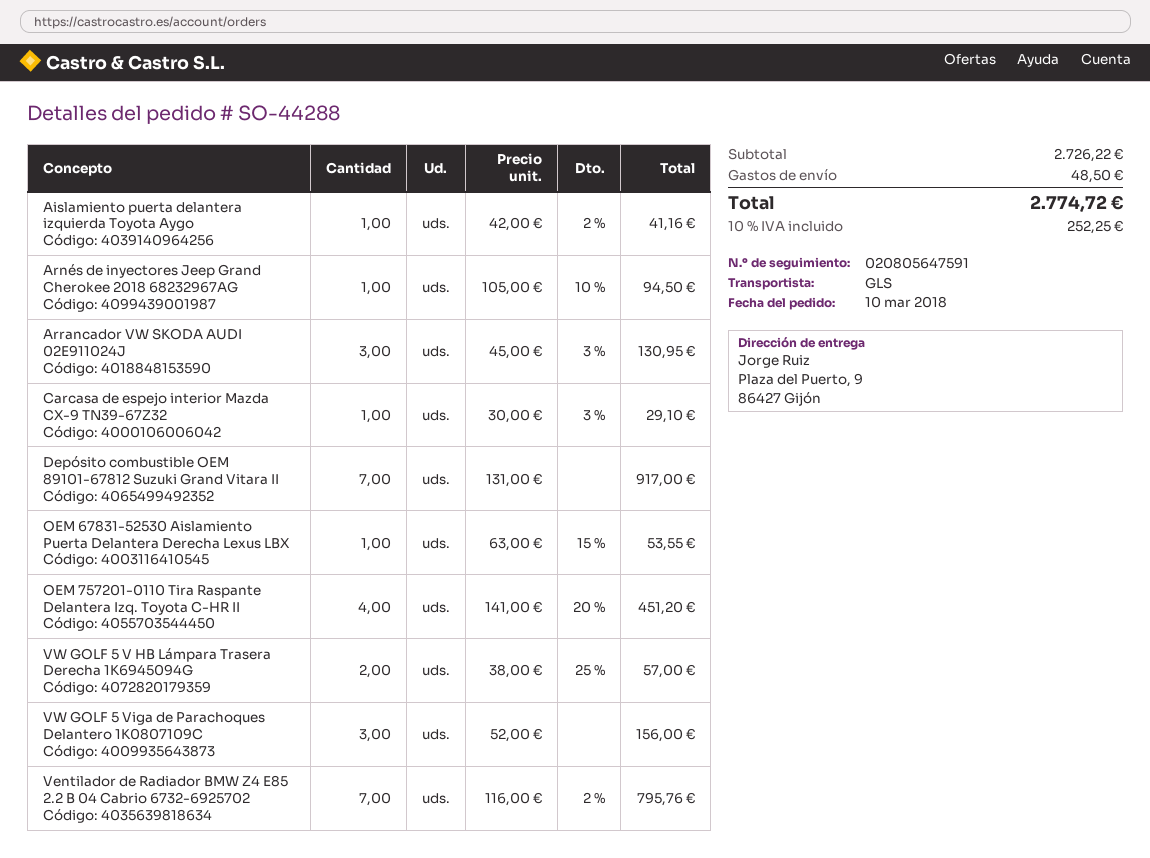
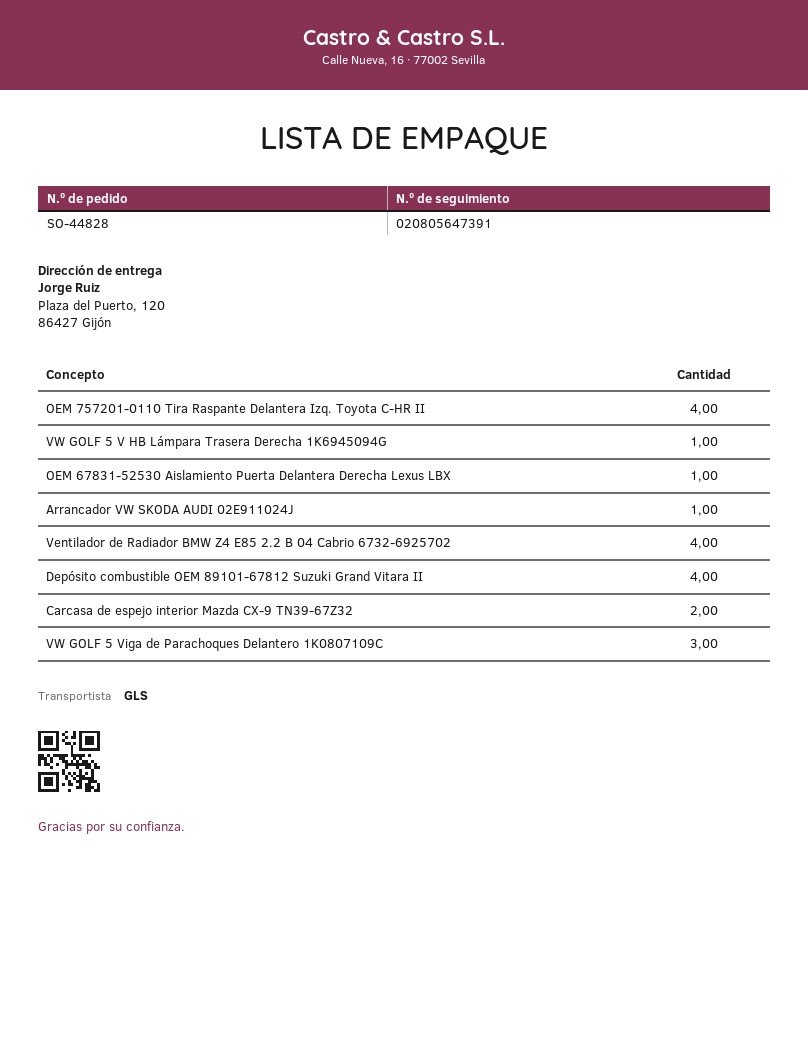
order number: SO-44288 -> SO-44828
tracking number: 020805647591 -> 020805647391
ship to: Plaza del Puerto, 9, 86427 Gijón -> Plaza del Puerto, 120, 86427 Gijón
Aislamiento puerta delantera izquierda Toyota Aygo: 1 -> none
Arnés de inyectores Jeep Grand Cherokee 2018 68232967AG: 1 -> none
Arrancador VW SKODA AUDI 02E911024J: 3 -> 1
Carcasa de espejo interior Mazda CX-9 TN39-67Z32: 1 -> 2
Depósito combustible OEM 89101-67812 Suzuki Grand Vitara II: 7 -> 4
VW GOLF 5 V HB Lámpara Trasera Derecha 1K6945094G: 2 -> 1
Ventilador de Radiador BMW Z4 E85 2.2 B 04 Cabrio 6732-6925702: 7 -> 4

